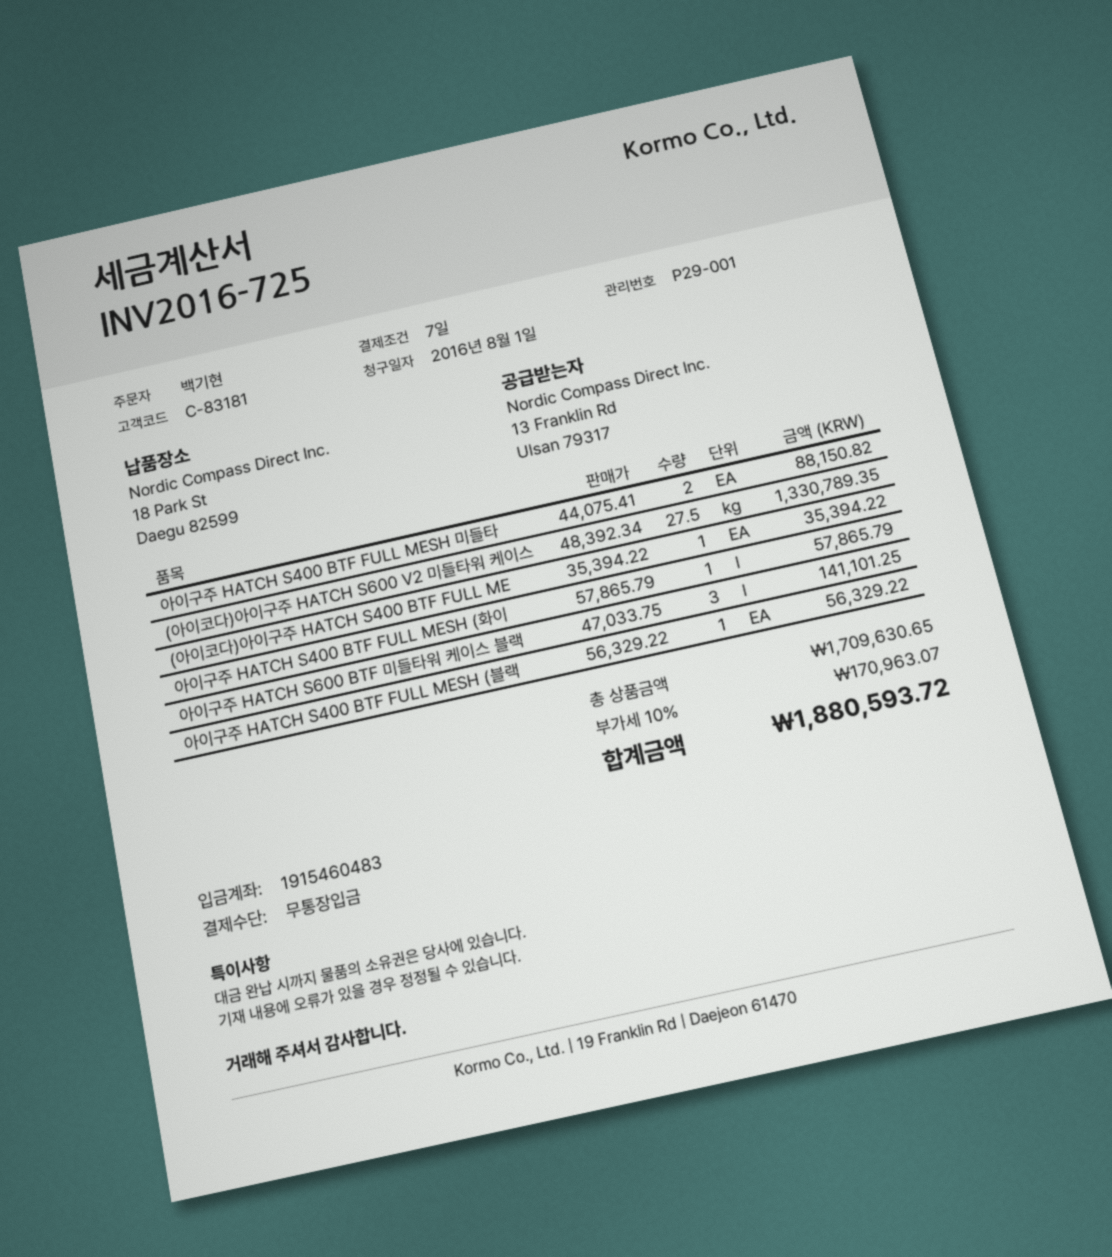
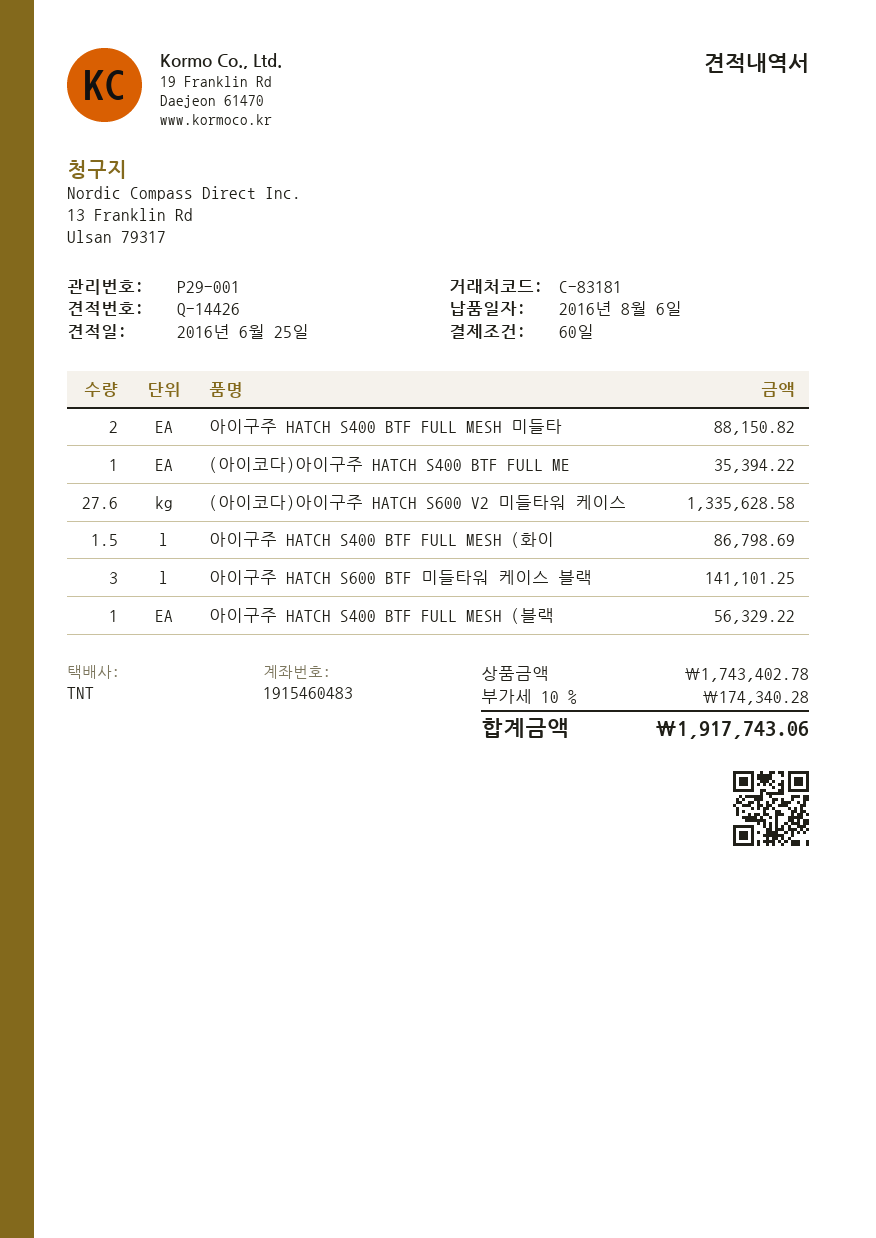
payment terms: 7 days -> 60 days
(아이코다)아이구주 HATCH S600 V2 미들타워 케이스: 27.5 for 1330789.35 -> 27.6 for 1335628.58
아이구주 HATCH S400 BTF FULL MESH (화이: 1 for 57865.79 -> 1.5 for 86798.69
subtotal: 1709630.65 -> 1743402.78
tax: 10% = 170963.07 -> 10% = 174340.28
total: 1880593.72 -> 1917743.06

